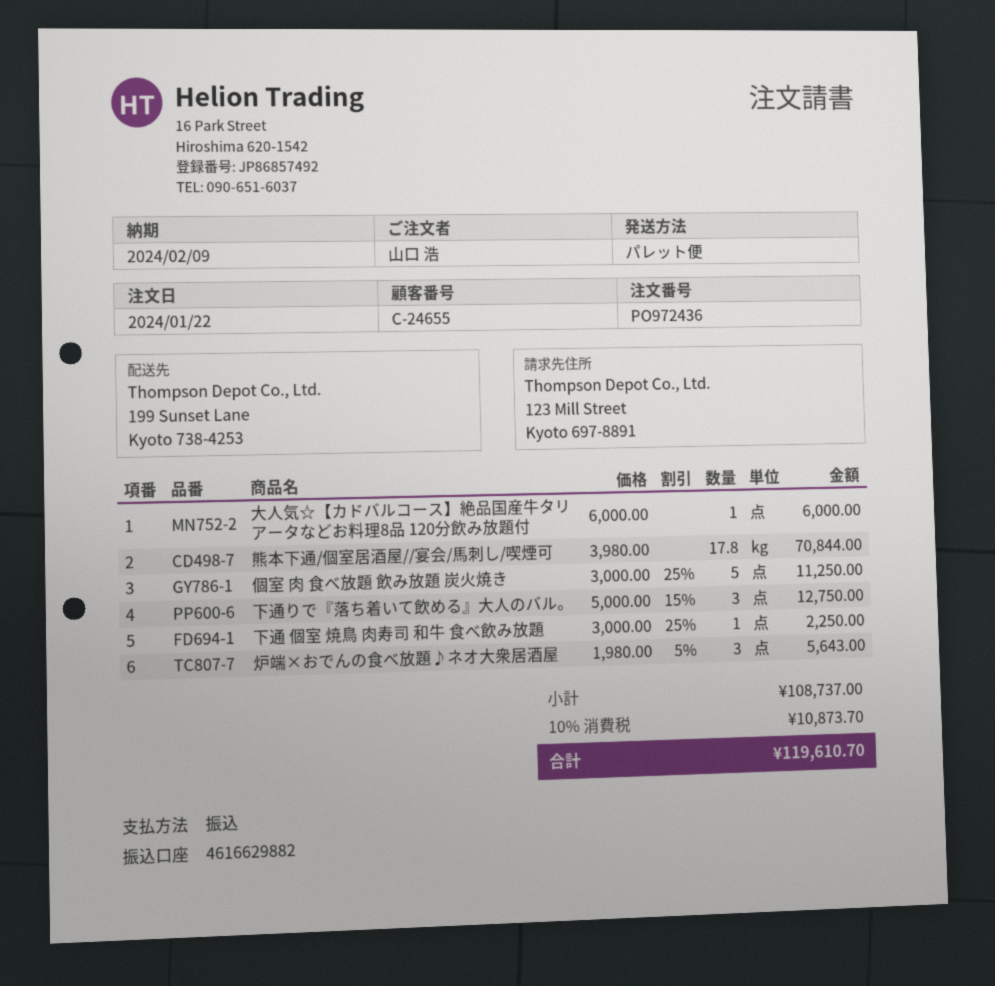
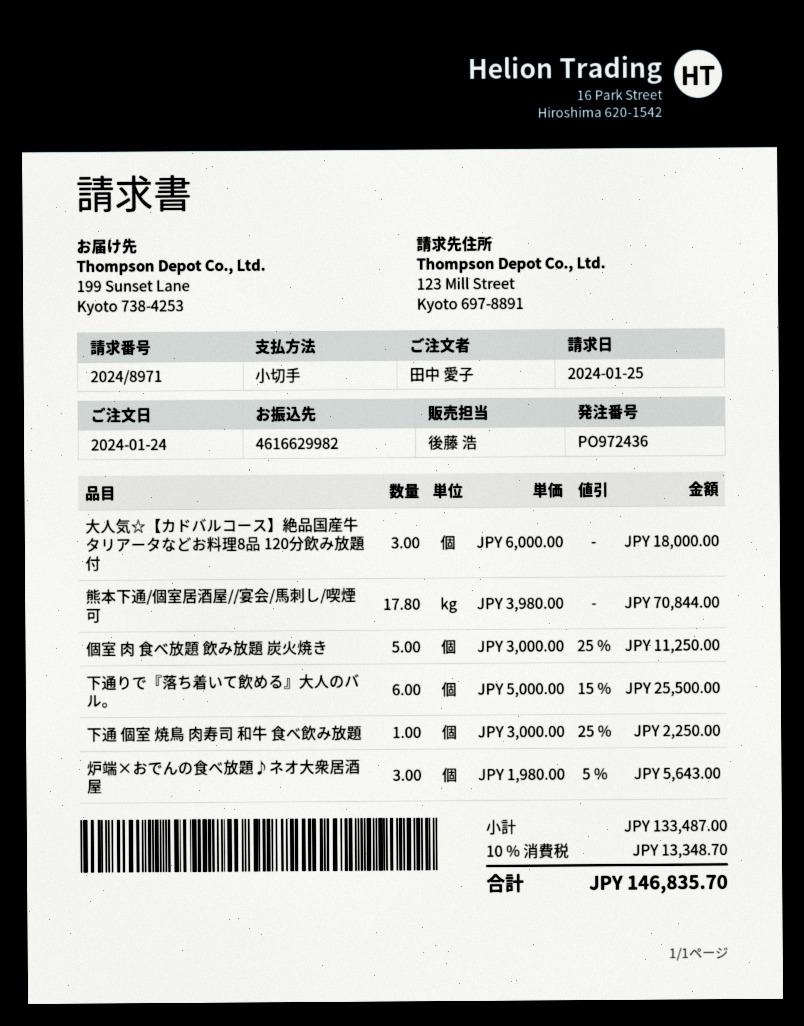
order date: 2024-01-22 -> 2024-01-24
ordered by: 山口 浩 -> 田中 愛子
payment method: bank transfer -> cheque
bank account: 4616629882 -> 4616629982
大人気☆【カドバルコース】絶品国産牛タリアータなどお料理8品 120分飲み放題付: 1 x 6000.00 = 6000.00 -> 3 x 6000.00 = 18000.00
下通りで『落ち着いて飲める』大人のバル。: 3 x 5000.00 - 15% = 12750.00 -> 6 x 5000.00 - 15% = 25500.00
subtotal: 108737.00 -> 133487.00
tax: 10% = 10873.70 -> 10% = 13348.70
total: 119610.70 -> 146835.70

